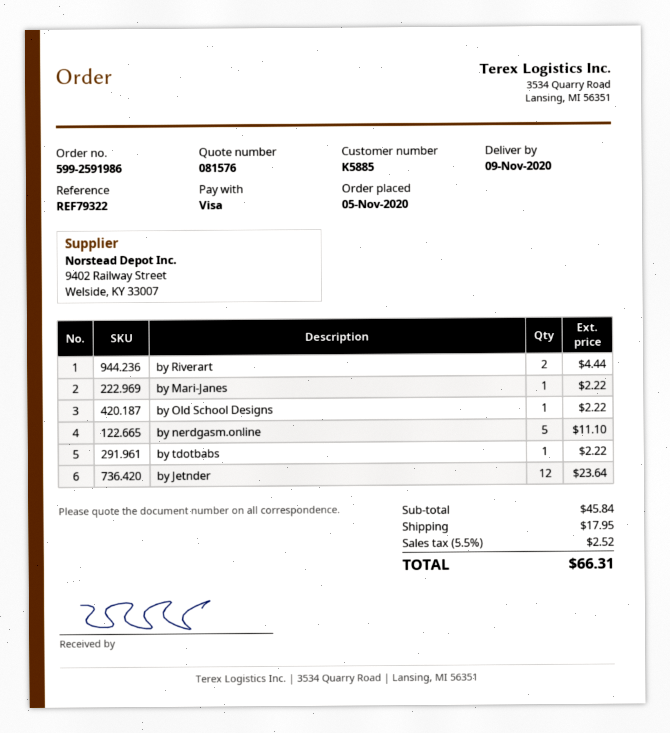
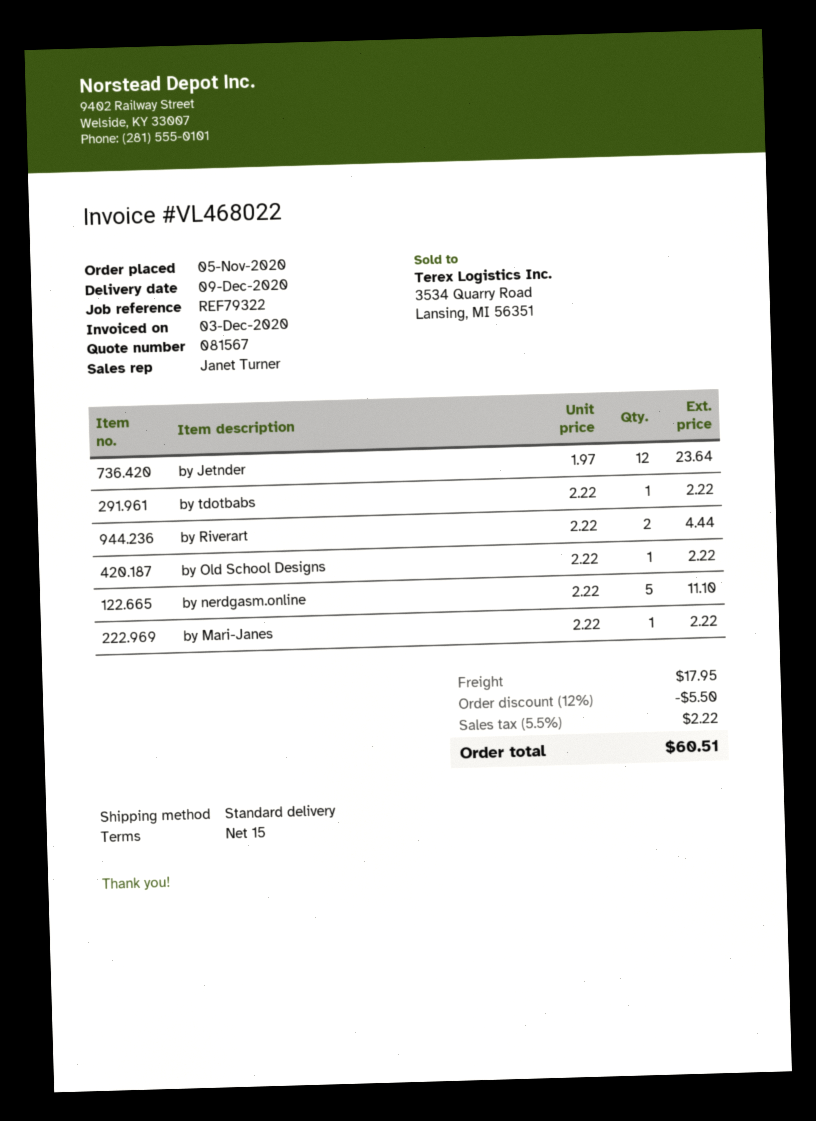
quote number: 081576 -> 081567
delivery date: 2020-11-09 -> 2020-12-09
discount: none -> 12% = 5.50
tax: 5.5% = 2.52 -> 5.5% = 2.22
total: 66.31 -> 60.51

